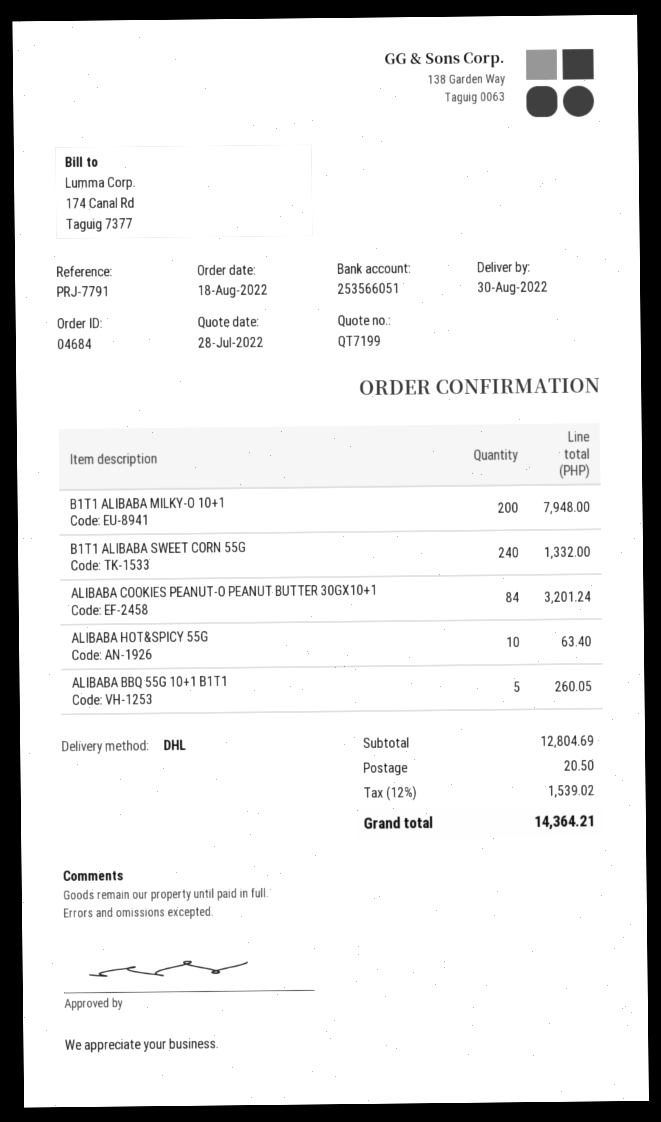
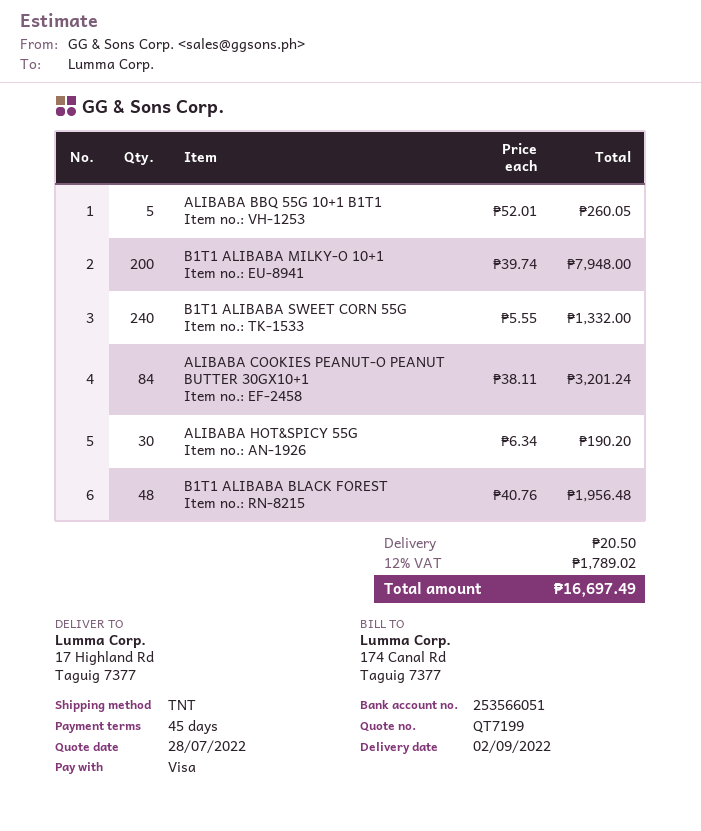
delivery date: 2022-08-30 -> 2022-09-02
shipping method: DHL -> TNT
ALIBABA HOT&SPICY 55G: 10 for 63.40 -> 30 for 190.20
B1T1 ALIBABA BLACK FOREST: none -> 48 for 1956.48
tax: 12% = 1539.02 -> 12% = 1789.02
total: 14364.21 -> 16697.49

